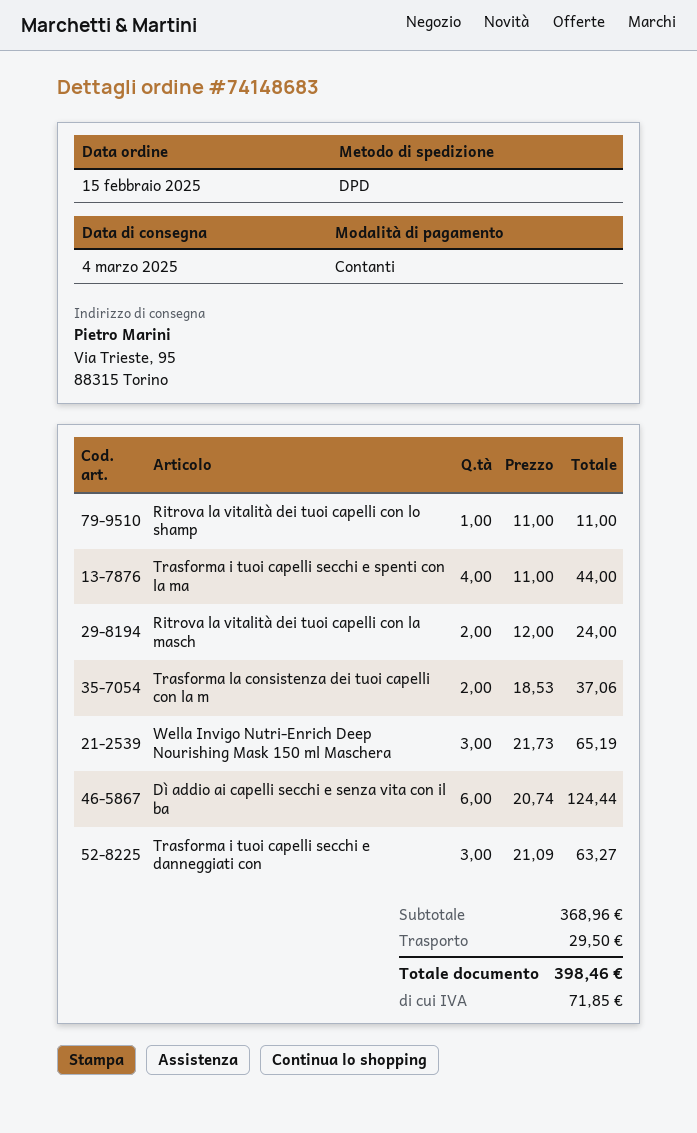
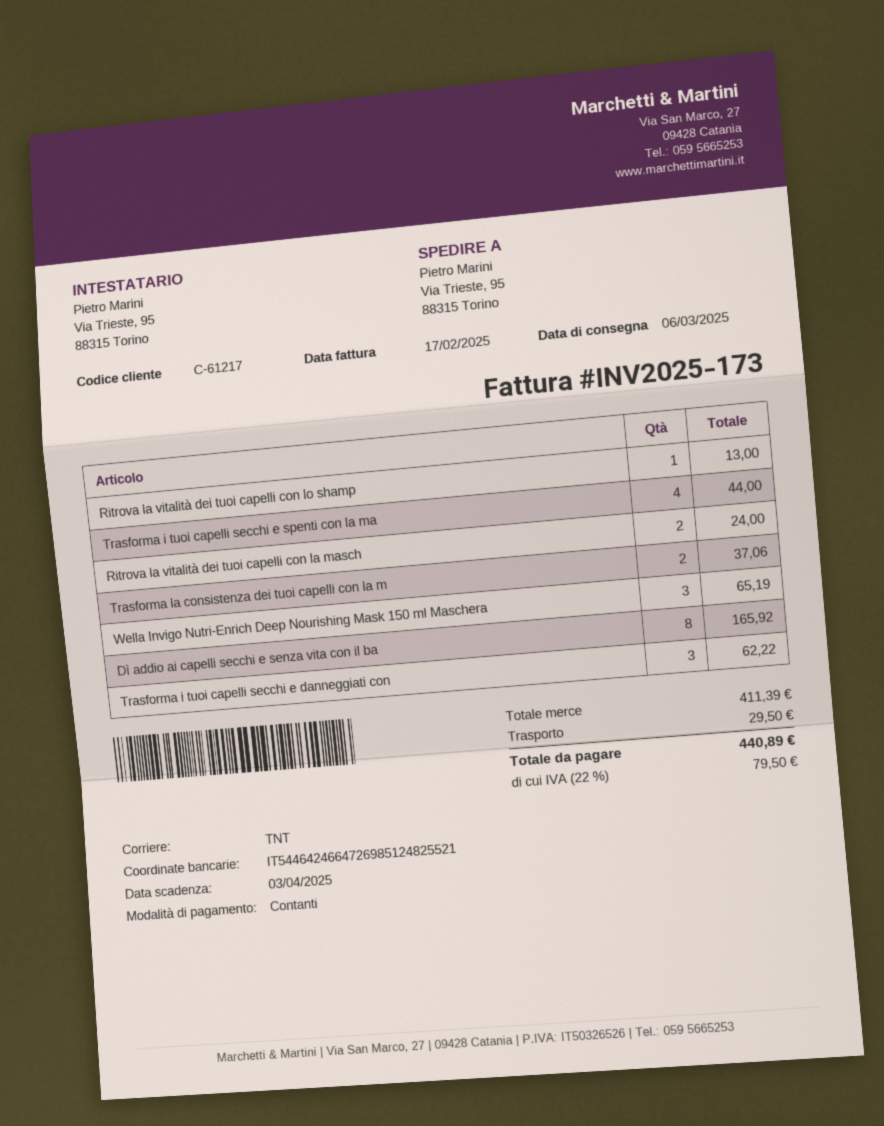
delivery date: 2025-03-04 -> 2025-03-06
shipping method: DPD -> TNT
Ritrova la vitalità dei tuoi capelli con lo shamp: 1 for 11.00 -> 1 for 13.00
Dì addio ai capelli secchi e senza vita con il ba: 6 for 124.44 -> 8 for 165.92
Trasforma i tuoi capelli secchi e danneggiati con: 3 for 63.27 -> 3 for 62.22
subtotal: 368.96 -> 411.39
tax: 71.85 -> 79.50
total: 398.46 -> 440.89

